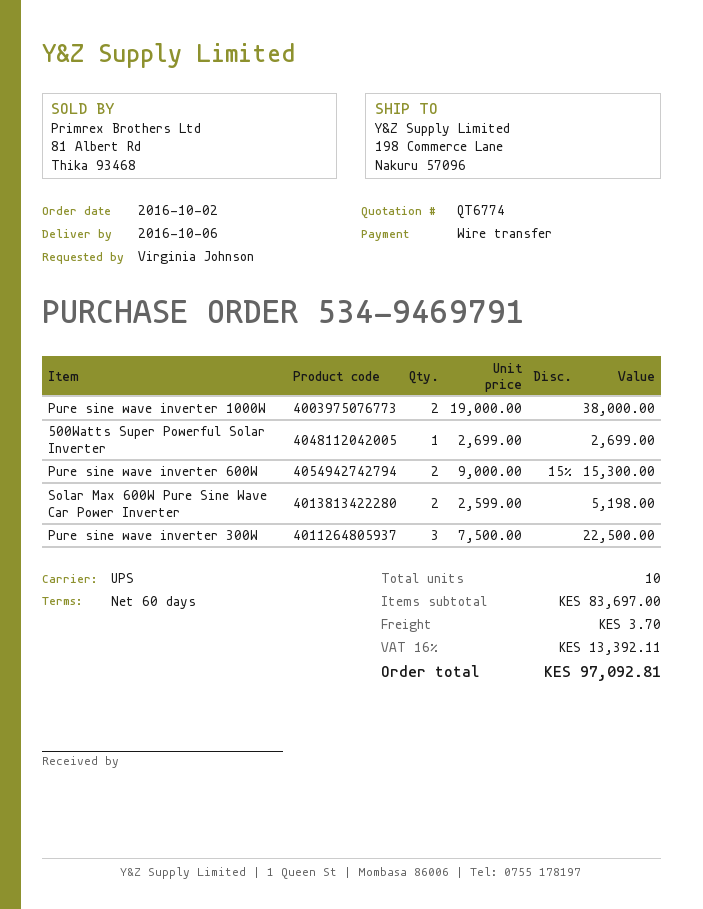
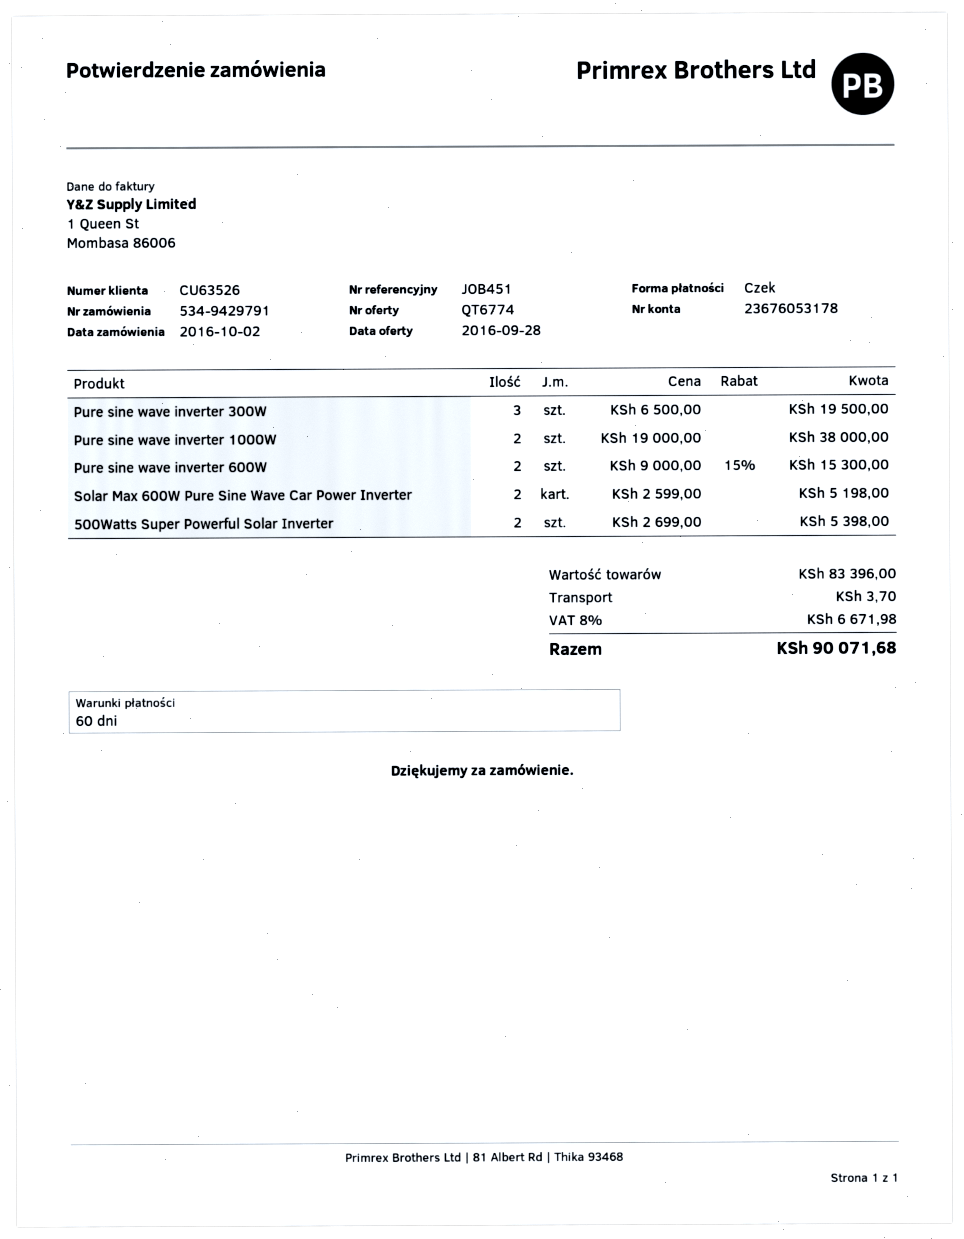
order number: 534-9469791 -> 534-9429791
payment method: bank transfer -> cheque
500Watts Super Powerful Solar Inverter: 1 x 2699.00 = 2699.00 -> 2 x 2699.00 = 5398.00
Pure sine wave inverter 300W: 3 x 7500.00 = 22500.00 -> 3 x 6500.00 = 19500.00
subtotal: 83697.00 -> 83396.00
tax: 16% = 13392.11 -> 8% = 6671.98
total: 97092.81 -> 90071.68

